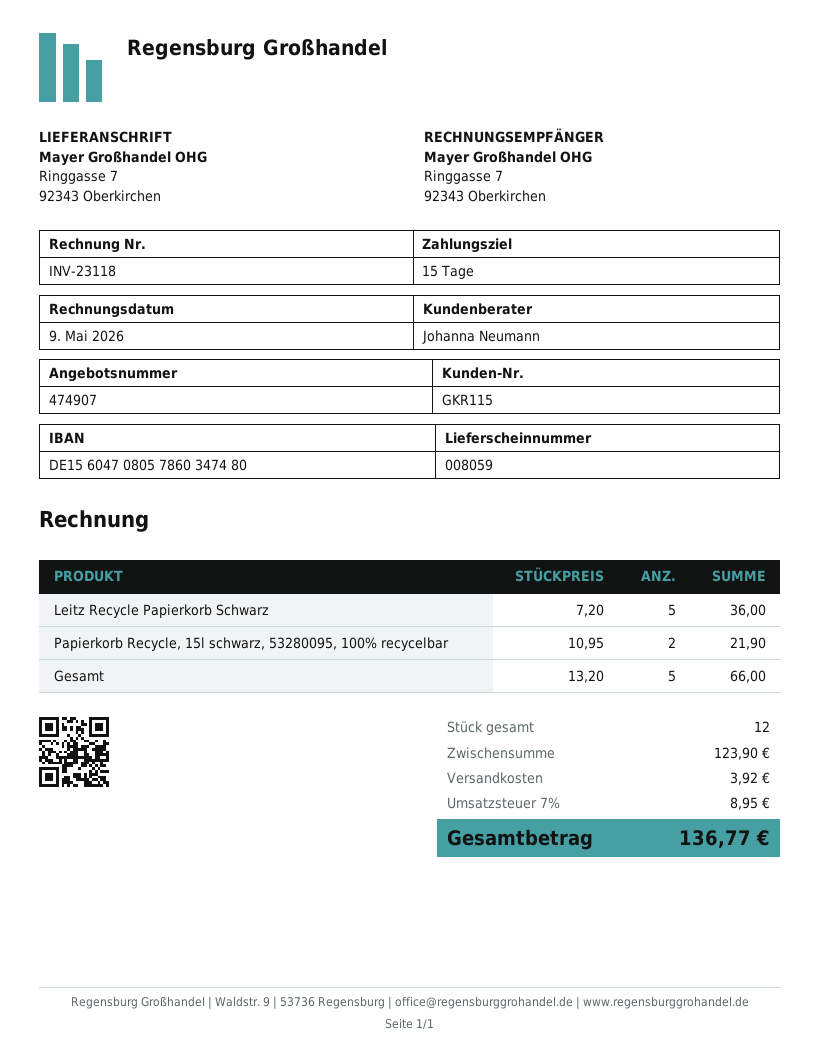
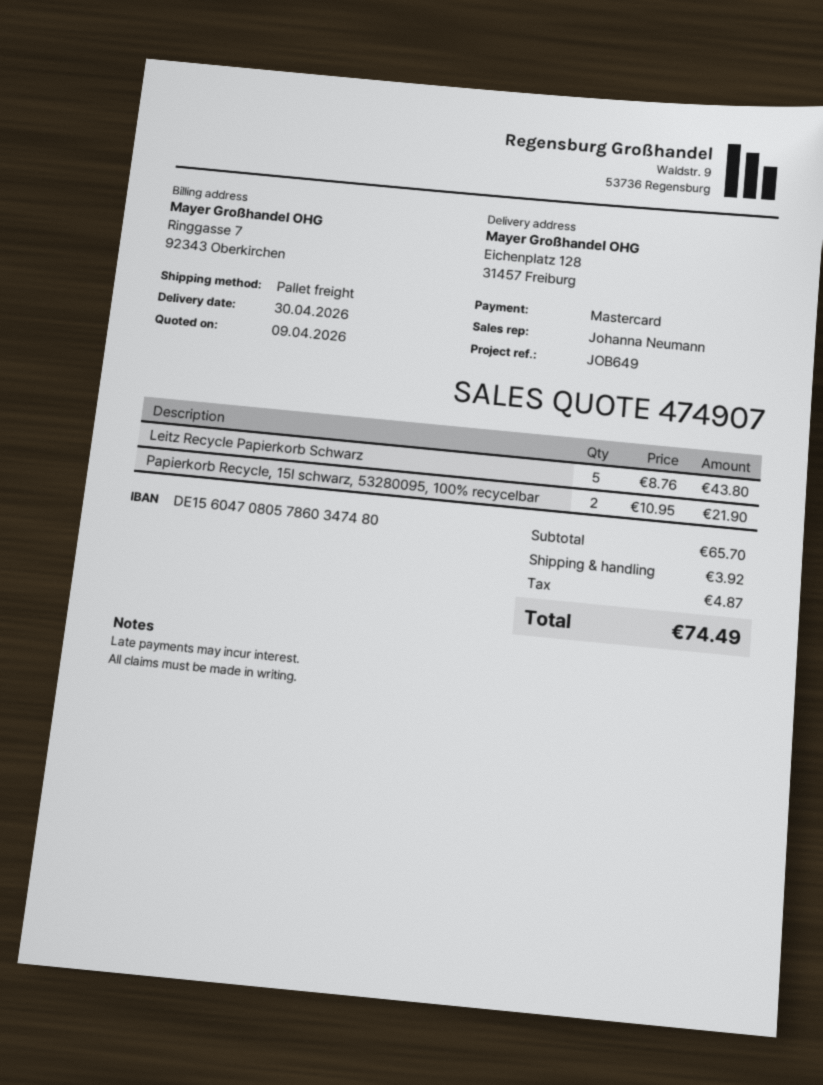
ship to: Ringgasse 7, 92343 Oberkirchen -> Eichenplatz 128, 31457 Freiburg
Leitz Recycle Papierkorb Schwarz: 5 x 7.20 = 36.00 -> 5 x 8.76 = 43.80
Gesamt: 5 x 13.20 = 66.00 -> none
subtotal: 123.90 -> 65.70
tax: 8.95 -> 4.87
total: 136.77 -> 74.49

